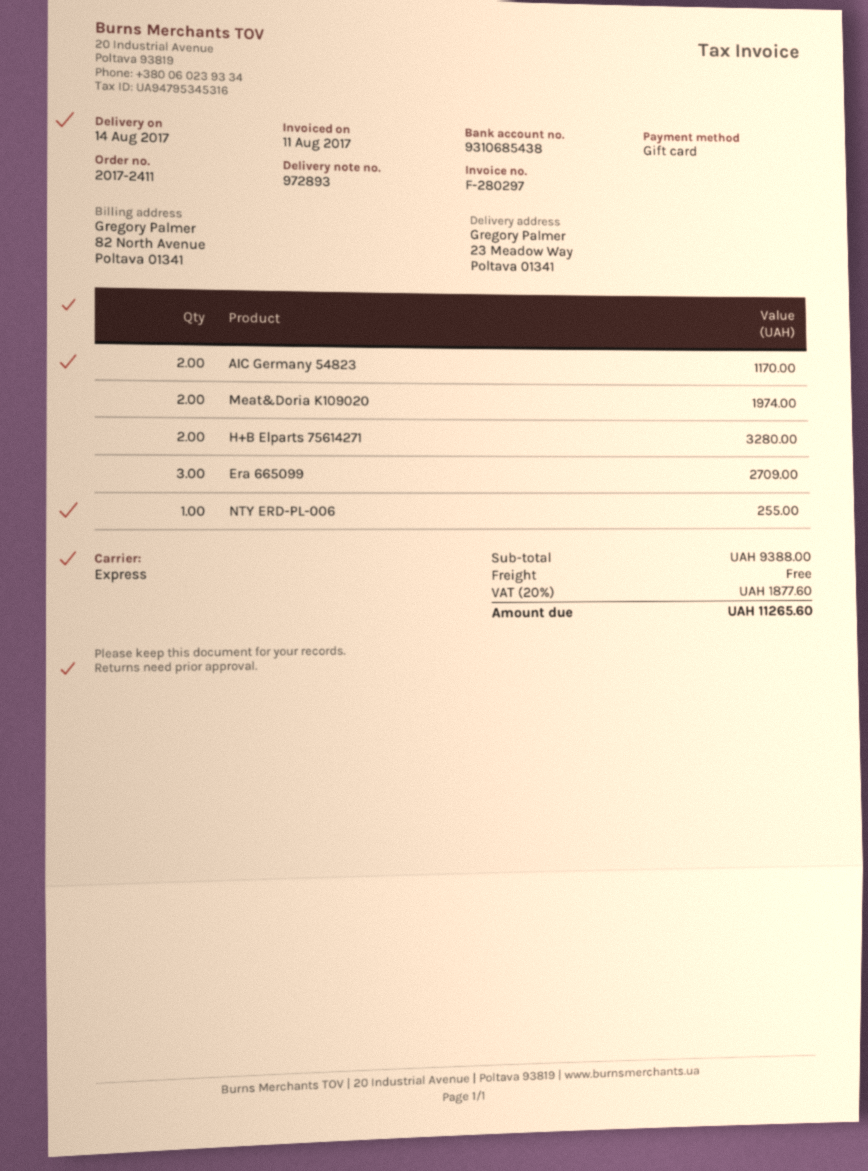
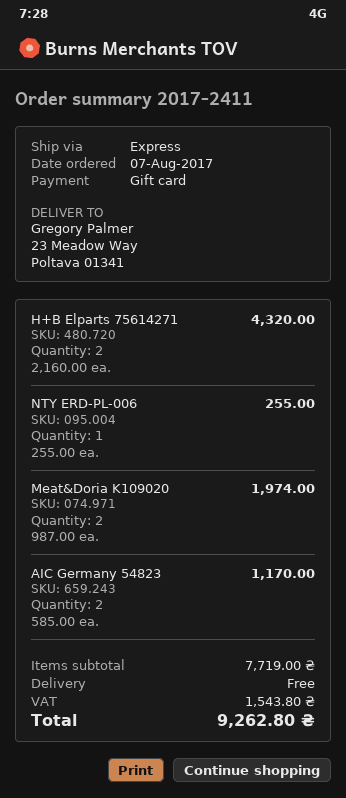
H+B Elparts 75614271: 2 for 3280.00 -> 2 for 4320.00
Era 665099: 3 for 2709.00 -> none
subtotal: 9388.00 -> 7719.00
tax: 1877.60 -> 1543.80
total: 11265.60 -> 9262.80

